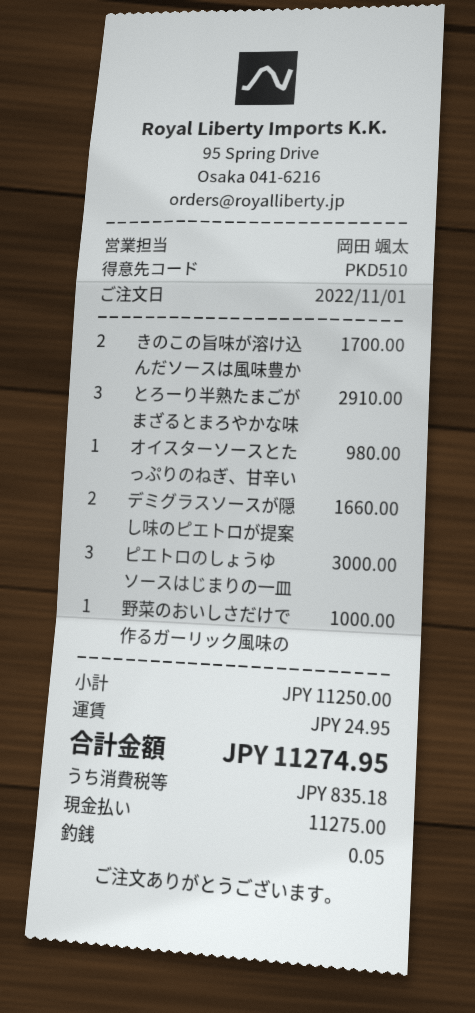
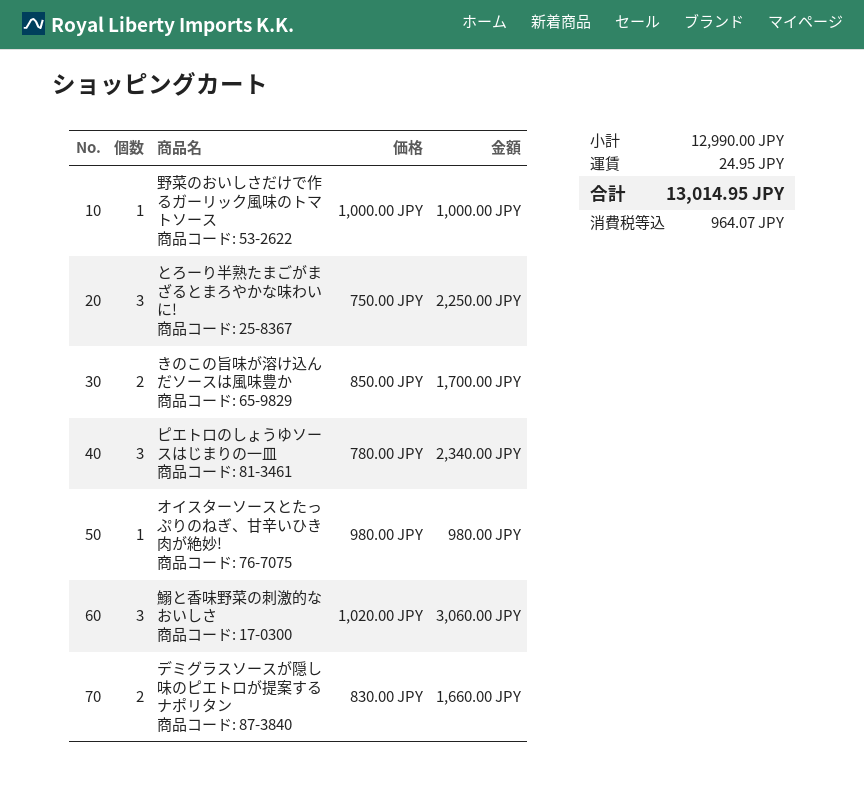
とろーり半熟たまごがまざるとまろやかな味: 3 for 2910.00 -> 3 for 2250.00
ピエトロのしょうゆソースはじまりの一皿: 3 for 3000.00 -> 3 for 2340.00
鰯と香味野菜の刺激的なおいしさ: none -> 3 for 3060.00
subtotal: 11250.00 -> 12990.00
tax: 835.18 -> 964.07
total: 11274.95 -> 13014.95

